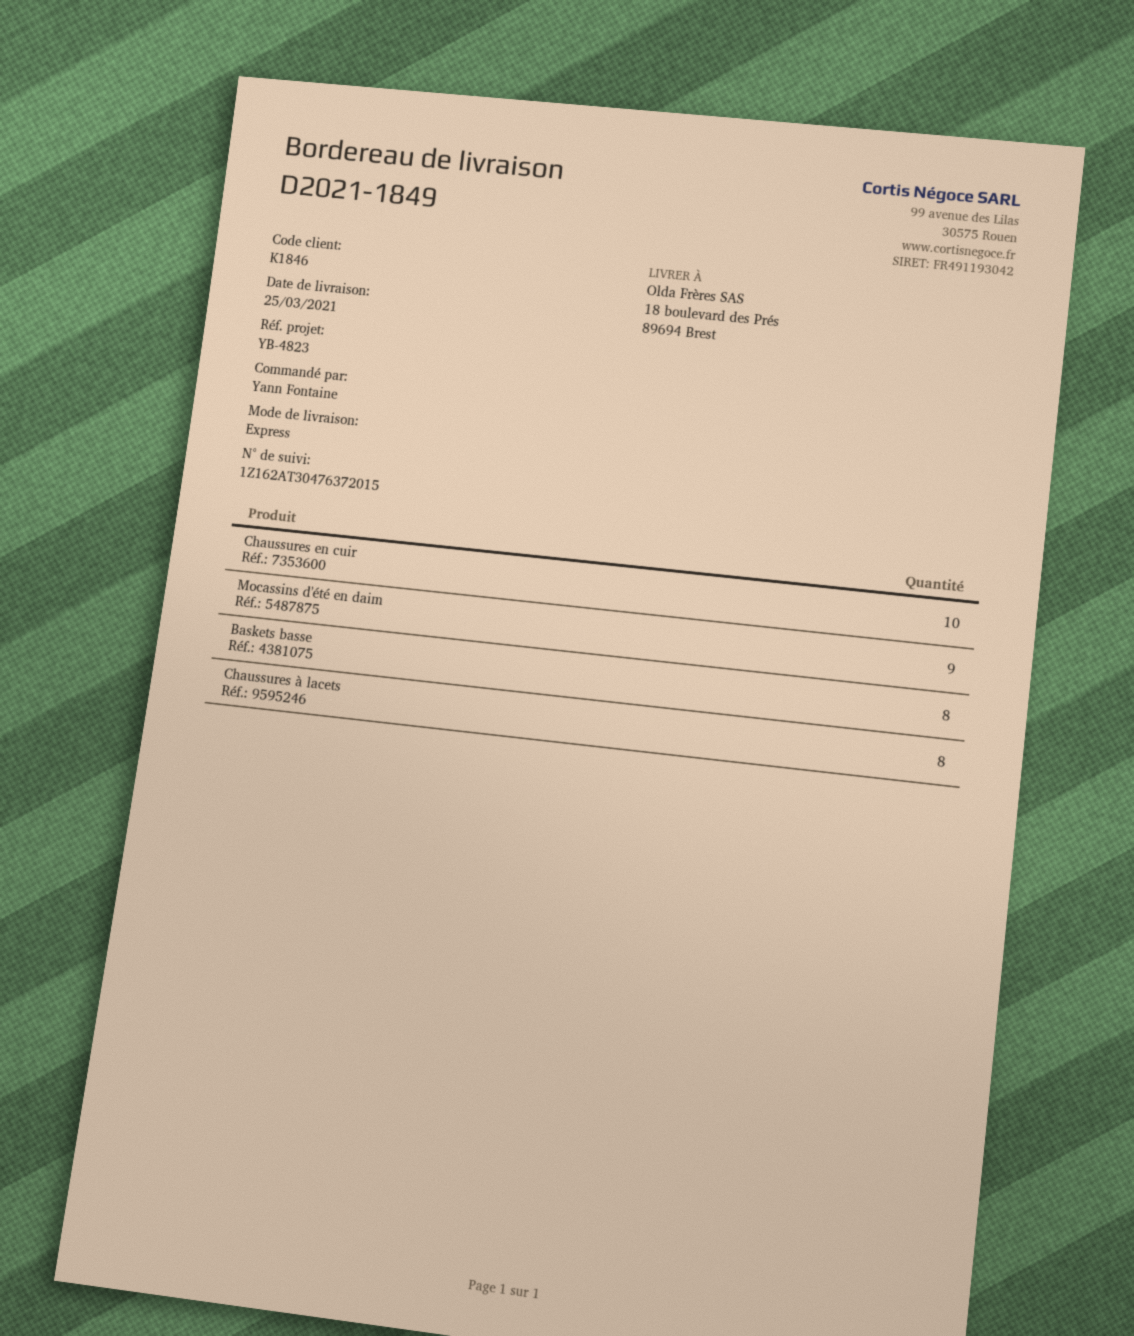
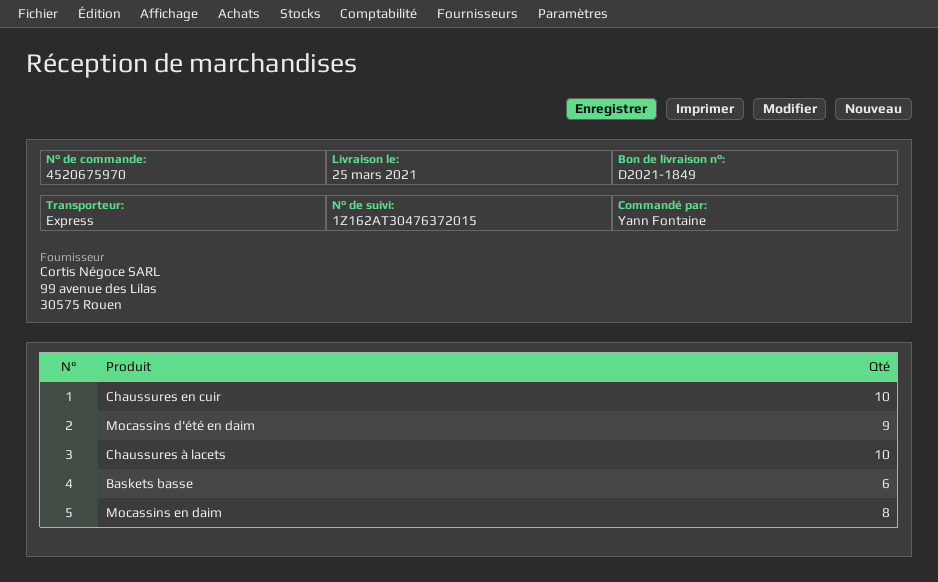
Baskets basse: 8 -> 6
Chaussures à lacets: 8 -> 10
Mocassins en daim: none -> 8

